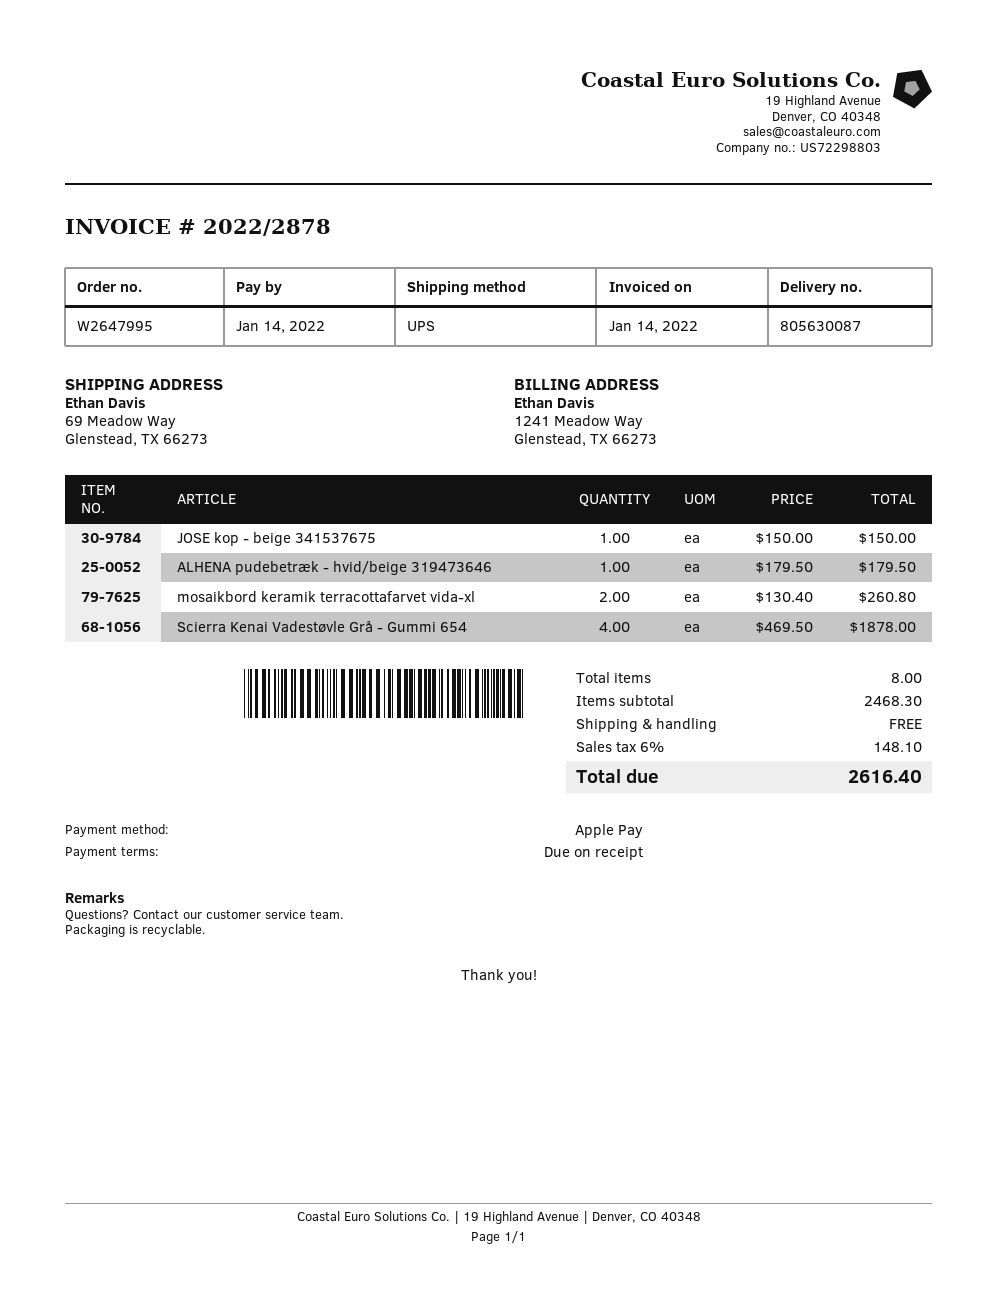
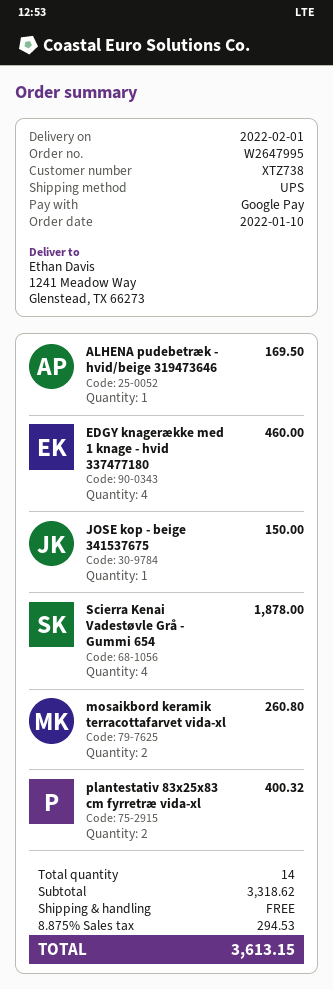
payment method: Apple Pay -> Google Pay
ship to: 69 Meadow Way, Glenstead, TX 66273 -> 1241 Meadow Way, Glenstead, TX 66273
ALHENA pudebetræk - hvid/beige 319473646: 1 for 179.50 -> 1 for 169.50
EDGY knagerække med 1 knage - hvid 337477180: none -> 4 for 460.00
plantestativ 83x25x83 cm fyrretræ vida-xl: none -> 2 for 400.32
total quantity: 8 -> 14
subtotal: 2468.30 -> 3318.62
tax: 6% = 148.10 -> 8.875% = 294.53
total: 2616.40 -> 3613.15

